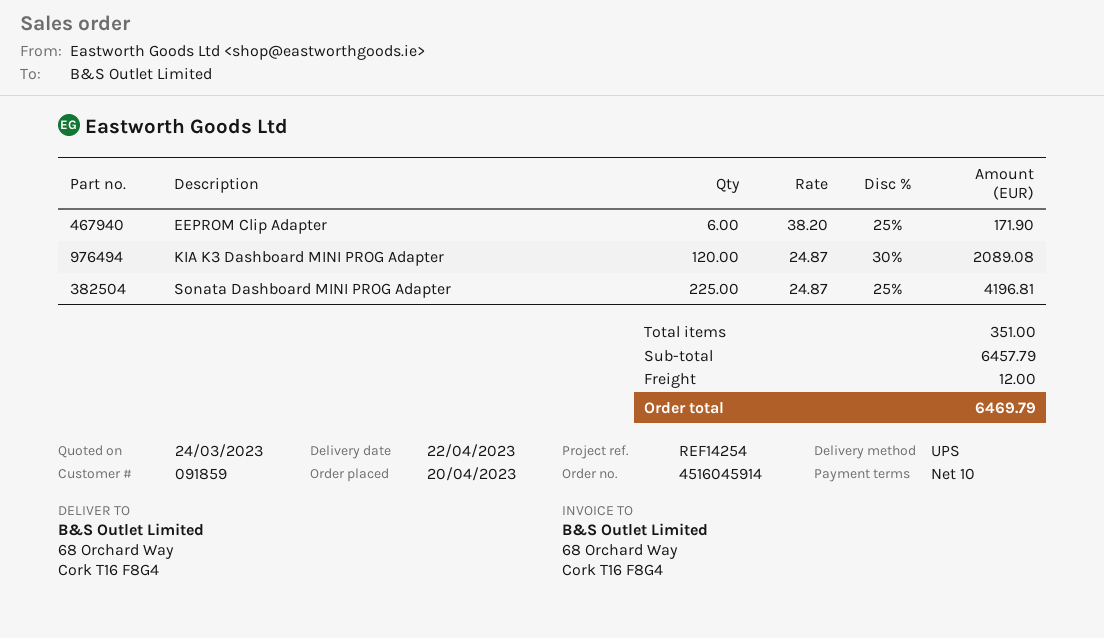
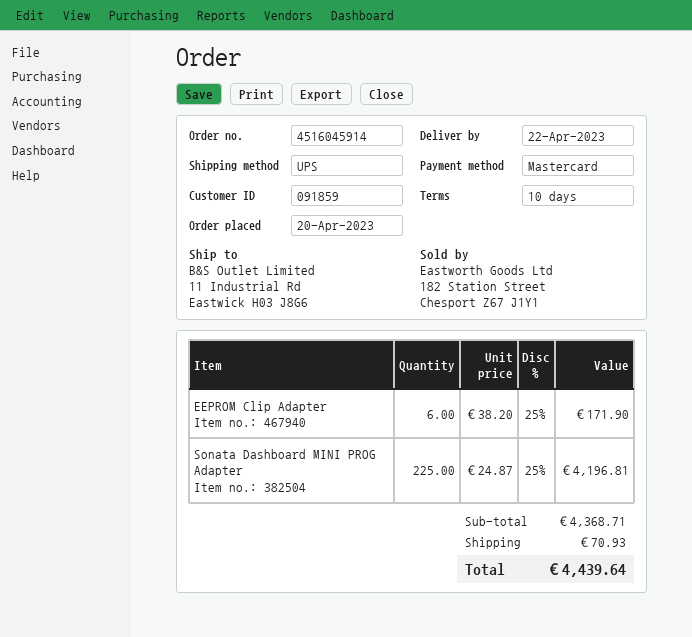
ship to: 68 Orchard Way, Cork T16 F8G4 -> 11 Industrial Rd, Eastwick H03 J8G6
KIA K3 Dashboard MINI PROG Adapter: 120 x 24.87 - 30% = 2089.08 -> none
subtotal: 6457.79 -> 4368.71
shipping: 12.00 -> 70.93
total: 6469.79 -> 4439.64

